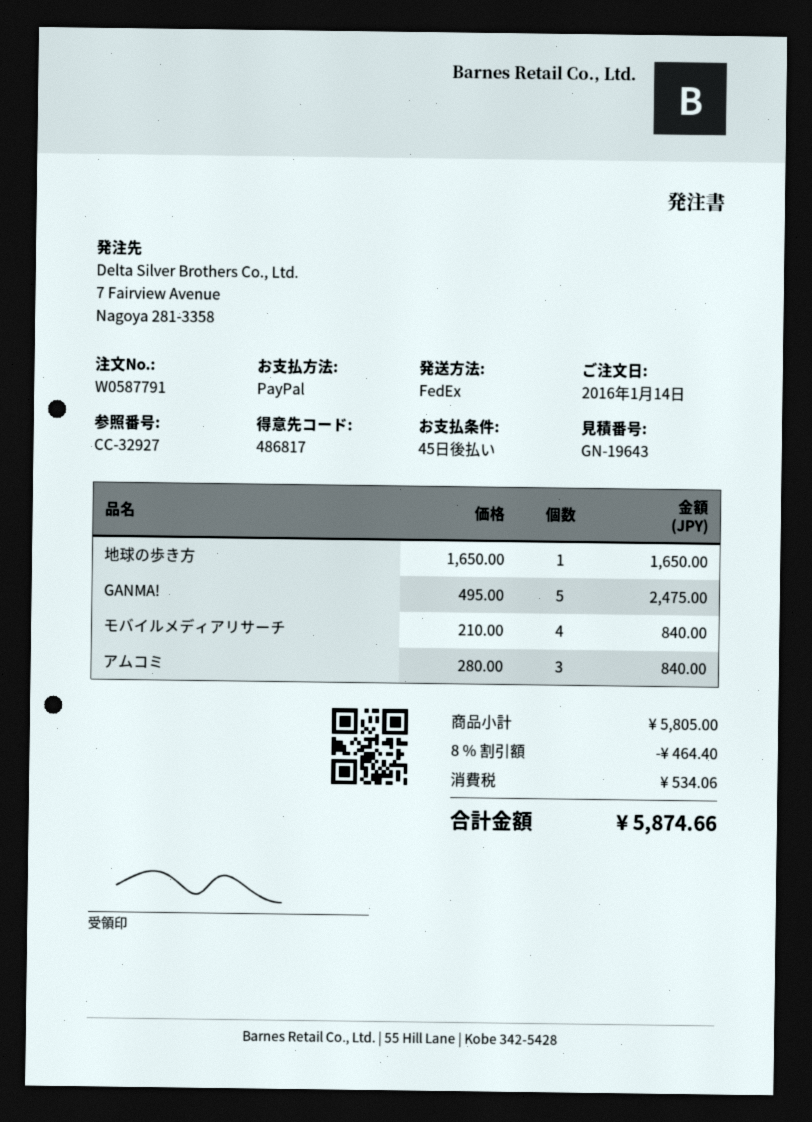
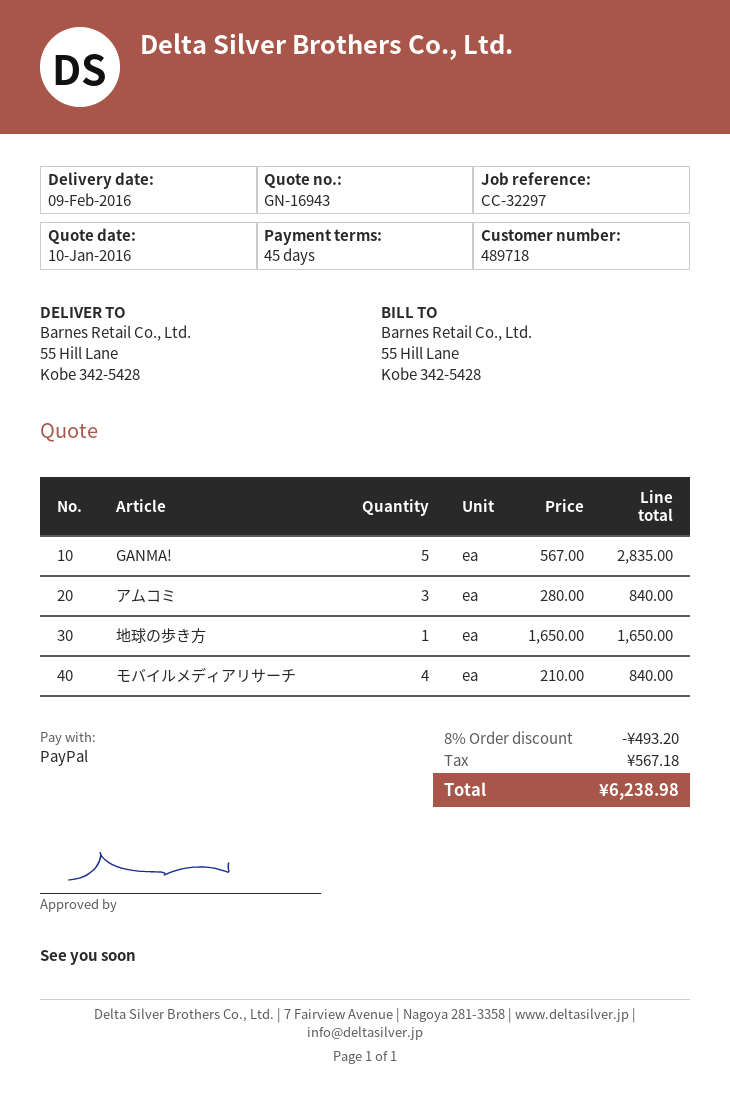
quote number: GN-19643 -> GN-16943
customer number: 486817 -> 489718
reference: CC-32927 -> CC-32297
GANMA!: 5 x 495.00 = 2475.00 -> 5 x 567.00 = 2835.00
discount: 8% = 464.40 -> 8% = 493.20
tax: 534.06 -> 567.18
total: 5874.66 -> 6238.98

